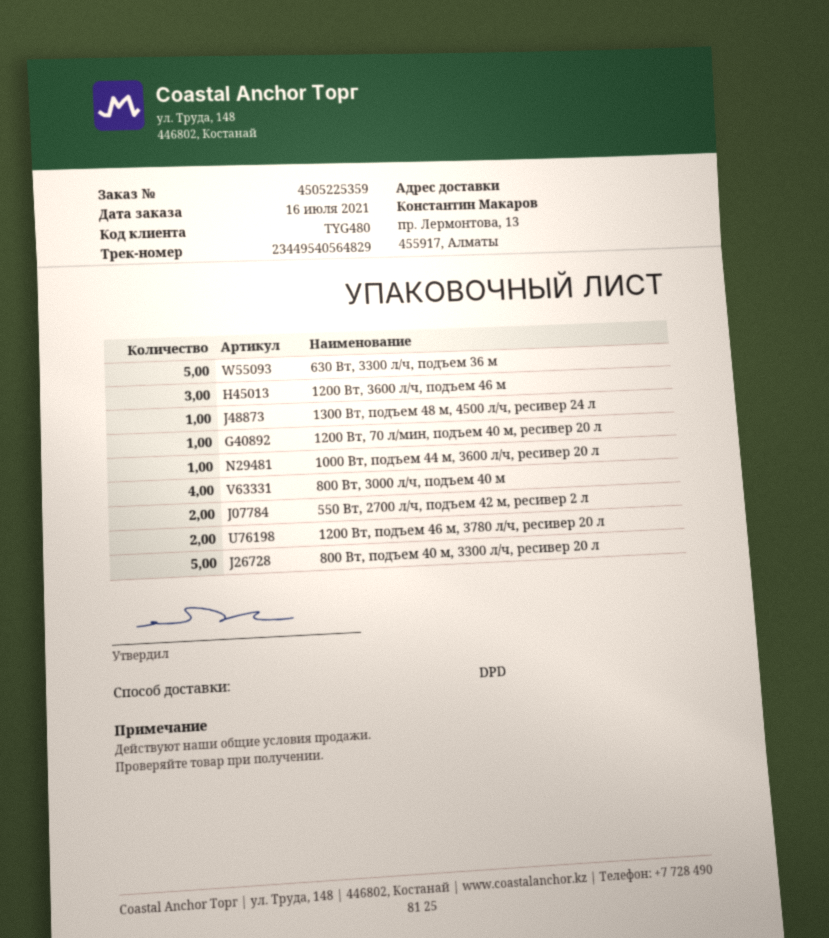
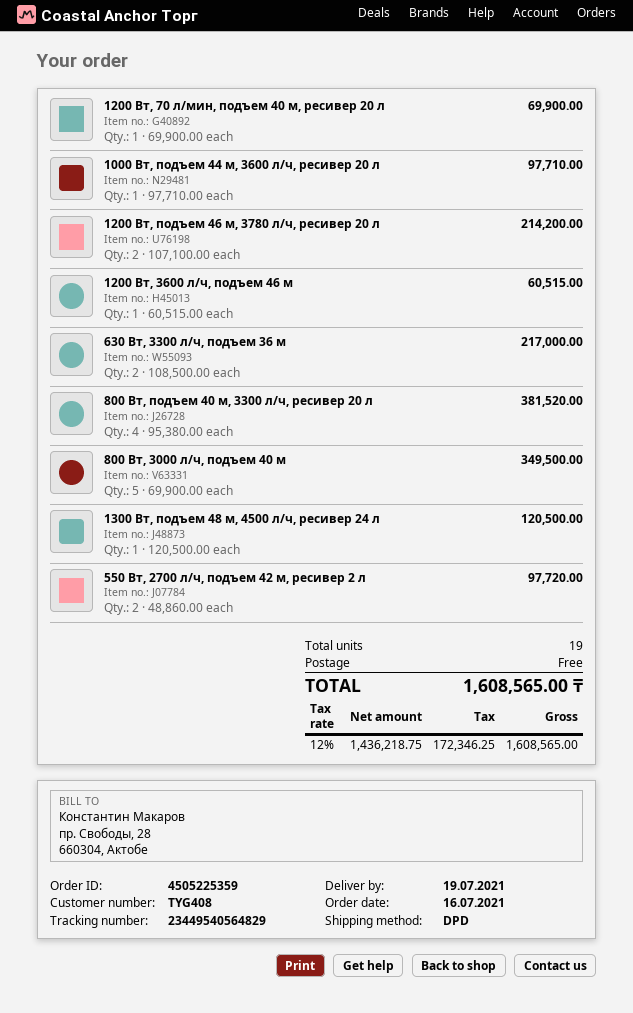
customer number: TYG480 -> TYG408
630 Вт, 3300 л/ч, подъем 36 м: 5 -> 2
1200 Вт, 3600 л/ч, подъем 46 м: 3 -> 1
800 Вт, 3000 л/ч, подъем 40 м: 4 -> 5
800 Вт, подъем 40 м, 3300 л/ч, ресивер 20 л: 5 -> 4

